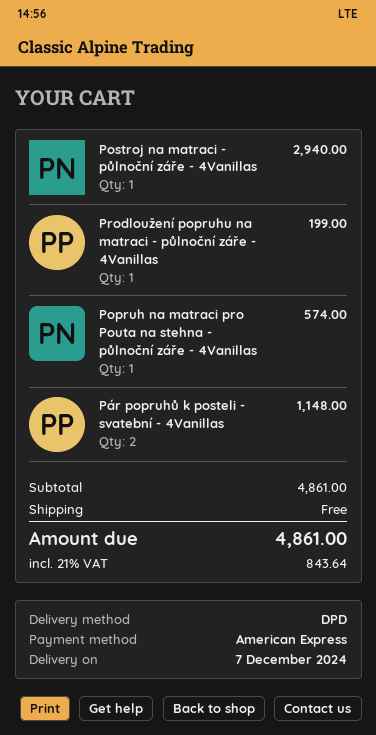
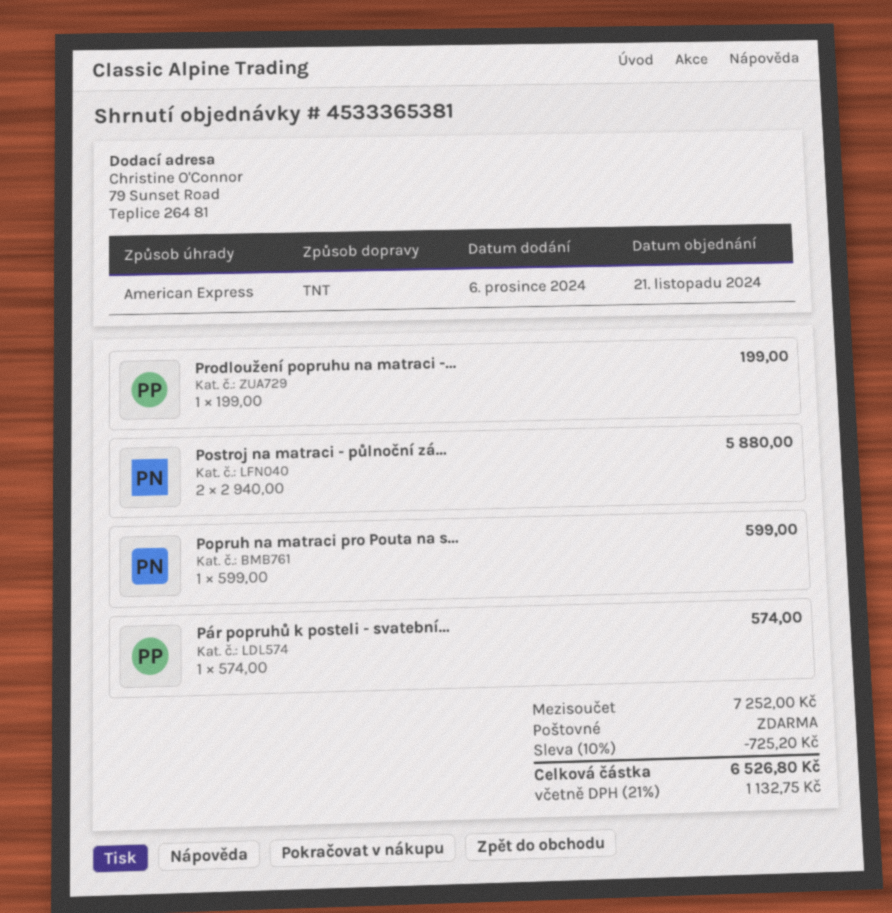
delivery date: 2024-12-07 -> 2024-12-06
shipping method: DPD -> TNT
Postroj na matraci - půlnoční záře - 4Vanillas: 1 for 2940.00 -> 2 for 5880.00
Popruh na matraci pro Pouta na stehna - půlnoční záře - 4Vanillas: 1 for 574.00 -> 1 for 599.00
Pár popruhů k posteli - svatební - 4Vanillas: 2 for 1148.00 -> 1 for 574.00
subtotal: 4861.00 -> 7252.00
discount: none -> 10% = 725.20
tax: 21% = 843.64 -> 21% = 1132.75
total: 4861.00 -> 6526.80

